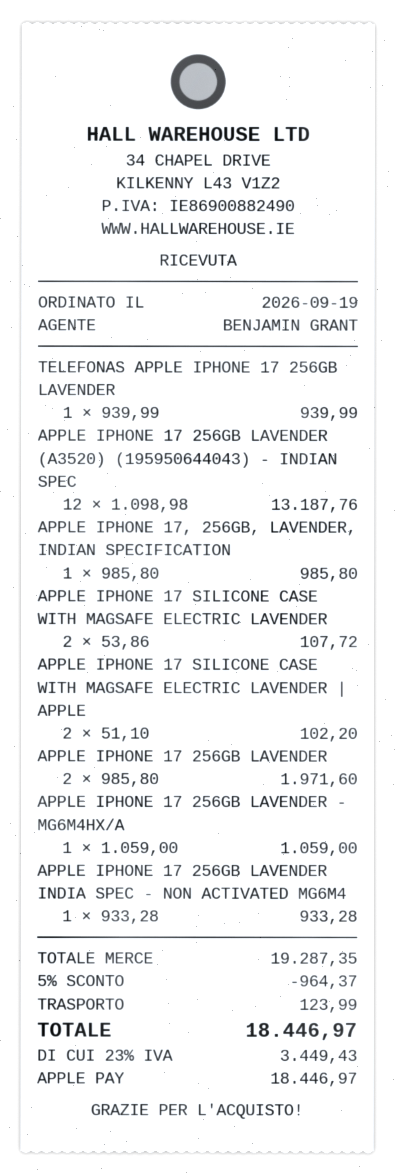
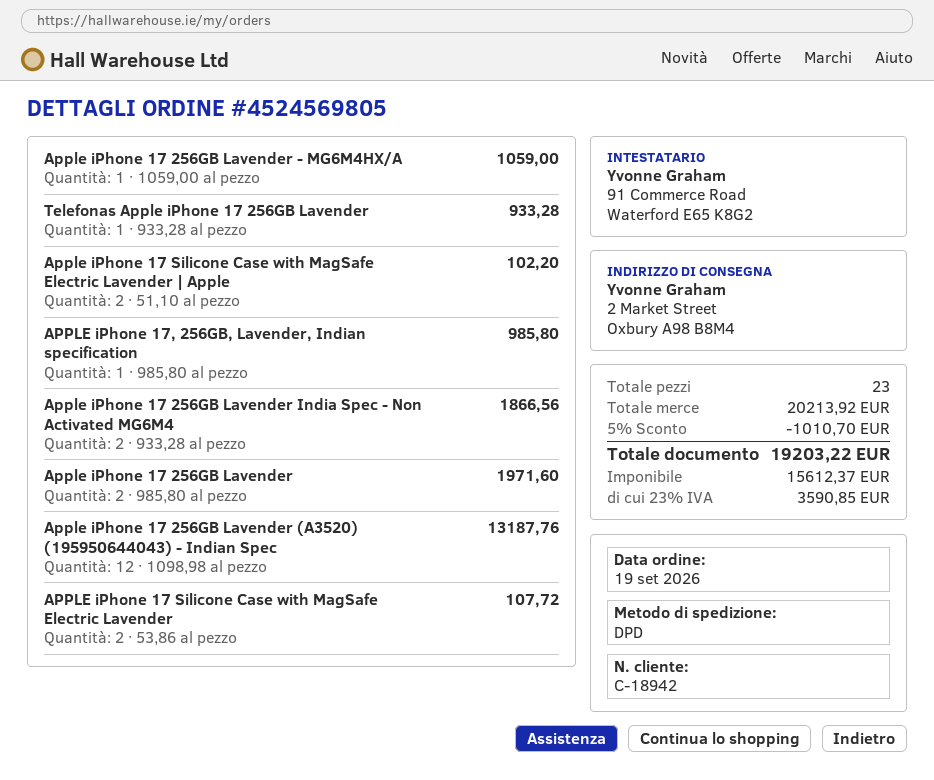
TELEFONAS APPLE IPHONE 17 256GB LAVENDER: 1 x 939.99 = 939.99 -> 1 x 933.28 = 933.28
APPLE IPHONE 17 256GB LAVENDER INDIA SPEC - NON ACTIVATED MG6M4: 1 x 933.28 = 933.28 -> 2 x 933.28 = 1866.56
subtotal: 19287.35 -> 20213.92
discount: 5% = 964.37 -> 5% = 1010.70
shipping: 123.99 -> none
tax: 23% = 3449.43 -> 23% = 3590.85
total: 18446.97 -> 19203.22

